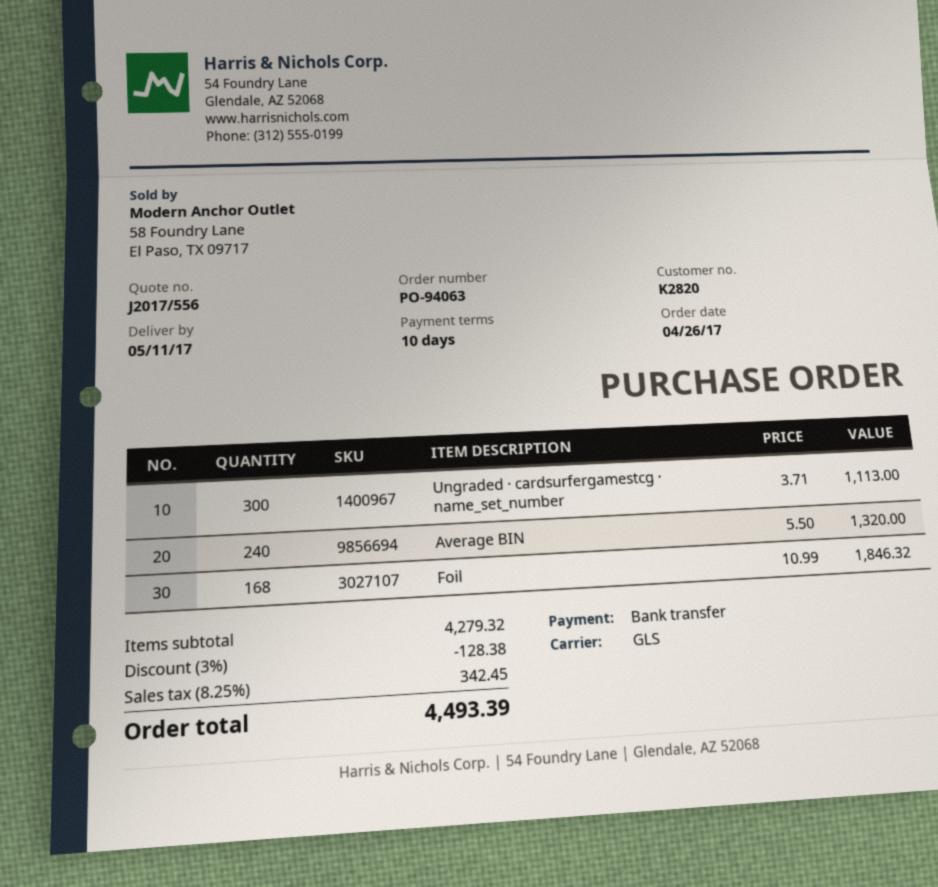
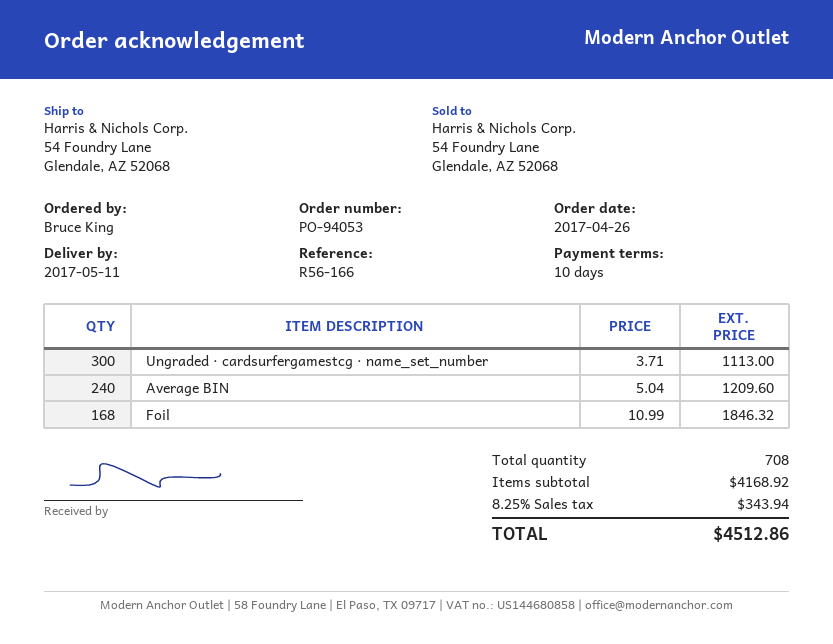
order number: PO-94063 -> PO-94053
Average BIN: 240 x 5.50 = 1320.00 -> 240 x 5.04 = 1209.60
subtotal: 4279.32 -> 4168.92
discount: 3% = 128.38 -> none
tax: 8.25% = 342.45 -> 8.25% = 343.94
total: 4493.39 -> 4512.86

